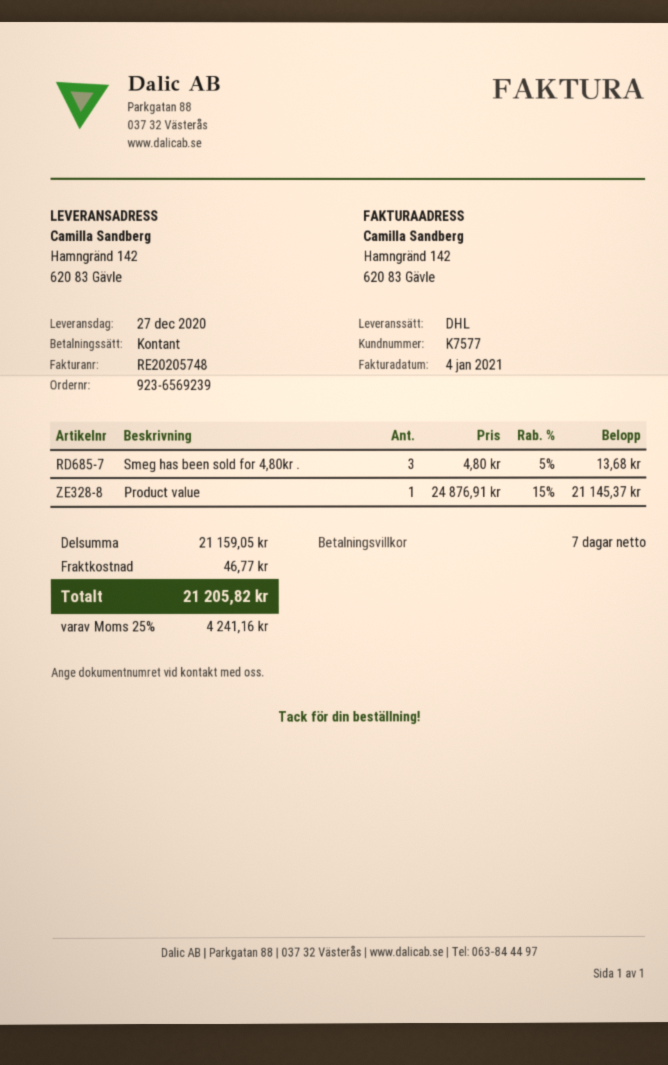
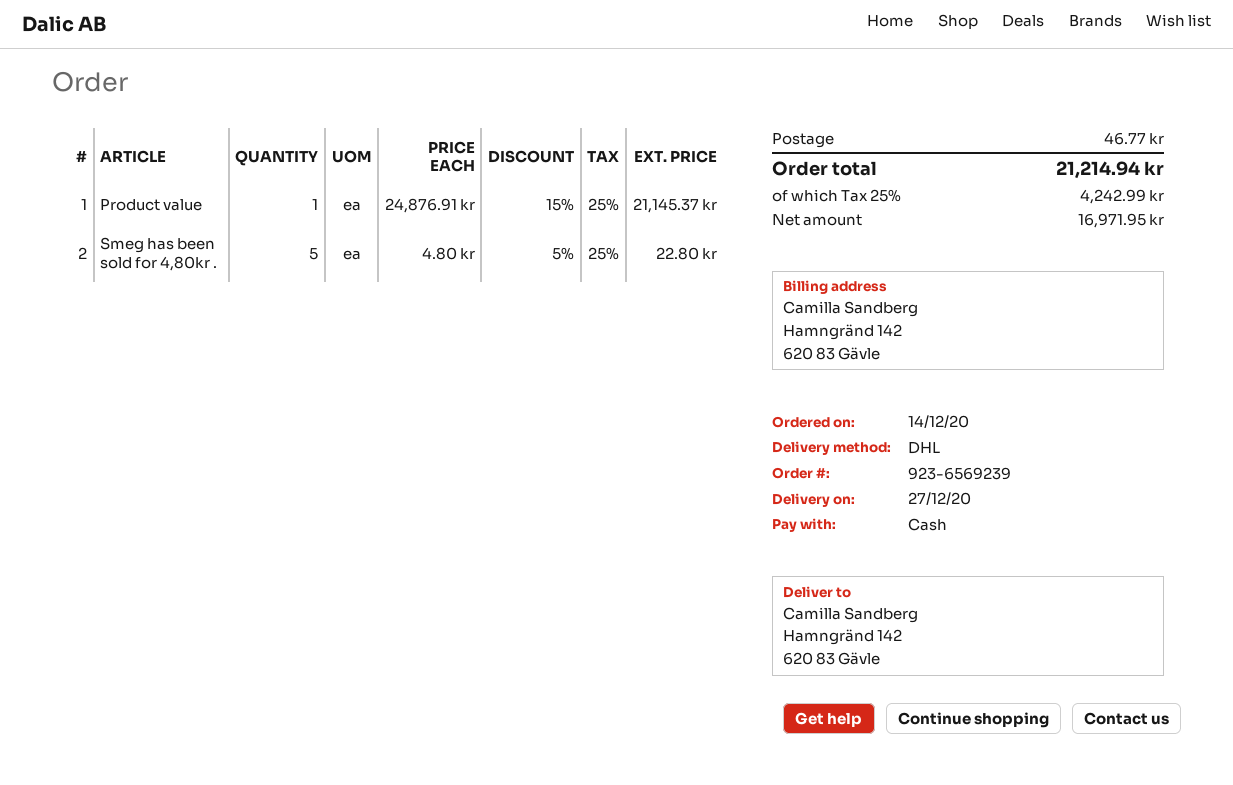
Smeg has been sold for 4,80kr .: 3 x 4.80 - 5% = 13.68 -> 5 x 4.80 - 5% = 22.80
tax: 25% = 4241.16 -> 25% = 4242.99
total: 21205.82 -> 21214.94

